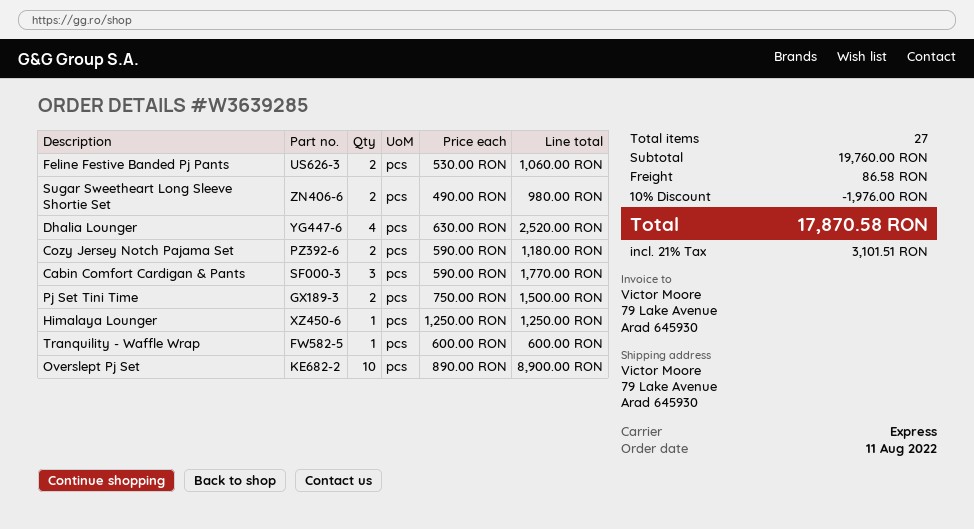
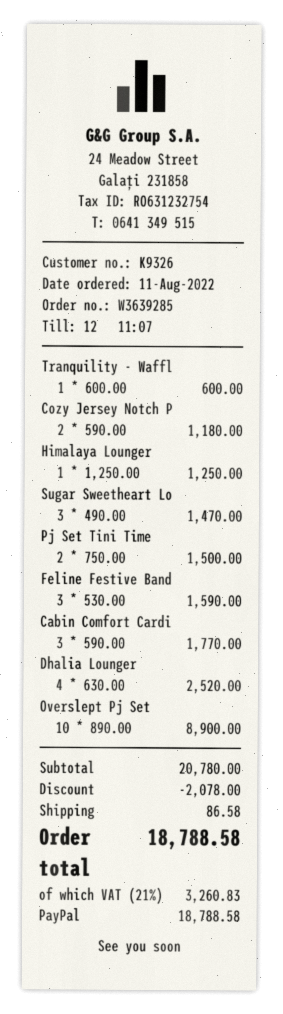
Feline Festive Banded Pj Pants: 2 x 530.00 = 1060.00 -> 3 x 530.00 = 1590.00
Sugar Sweetheart Long Sleeve Shortie Set: 2 x 490.00 = 980.00 -> 3 x 490.00 = 1470.00
subtotal: 19760.00 -> 20780.00
discount: 1976.00 -> 2078.00
tax: 21% = 3101.51 -> 21% = 3260.83
total: 17870.58 -> 18788.58

